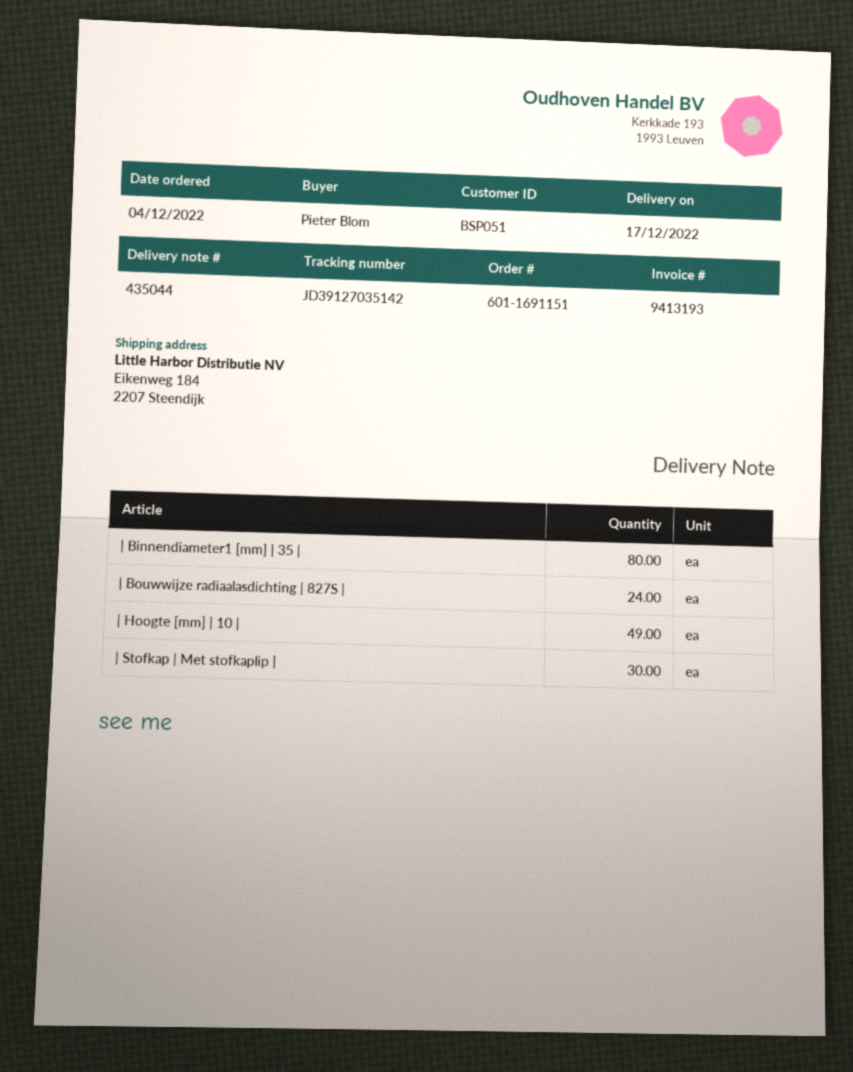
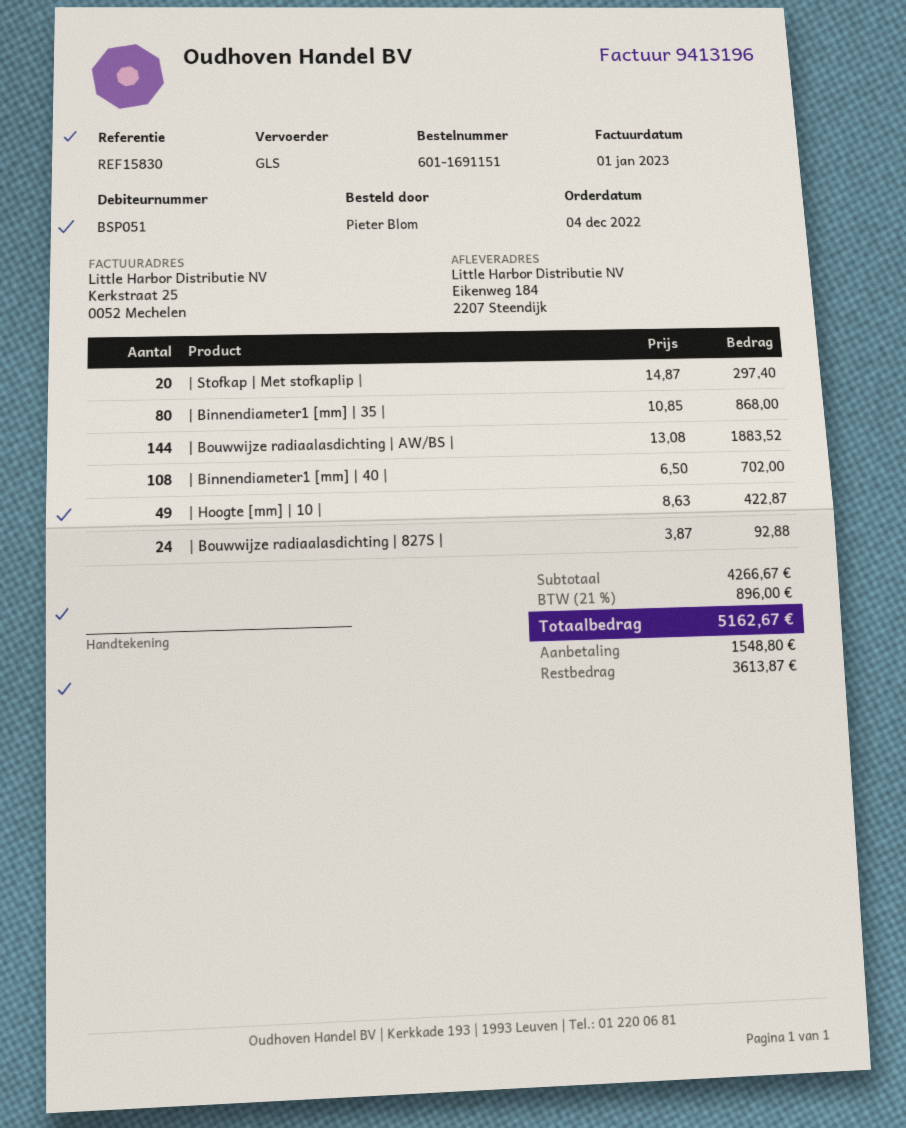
invoice number: 9413193 -> 9413196
| Stofkap | Met stofkaplip |: 30 -> 20
| Bouwwijze radiaalasdichting | AW/BS |: none -> 144
| Binnendiameter1 [mm] | 40 |: none -> 108

